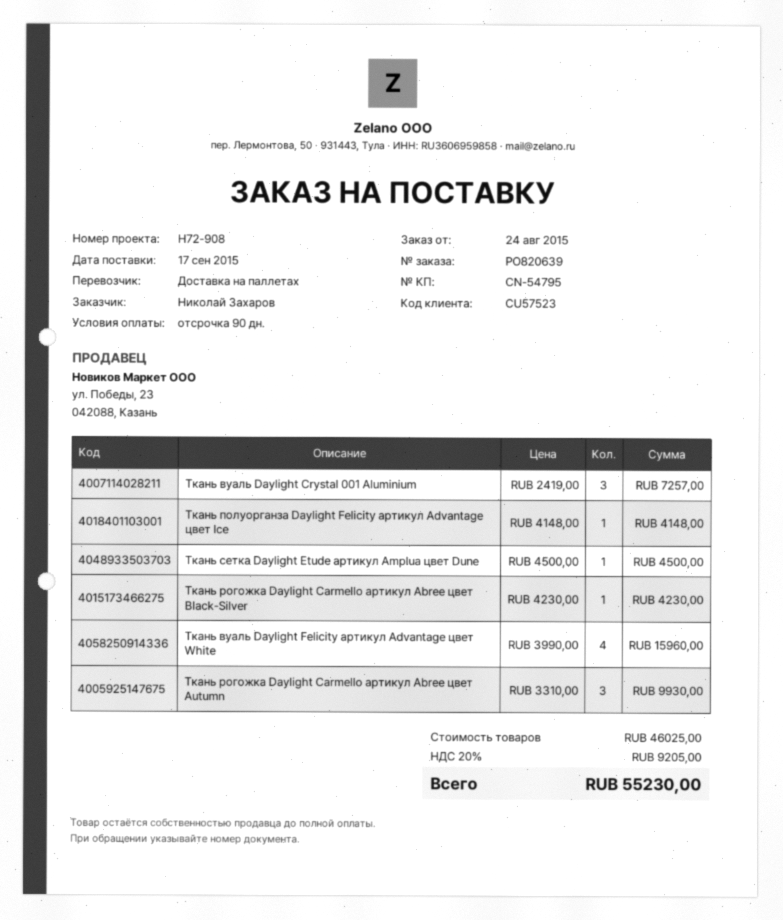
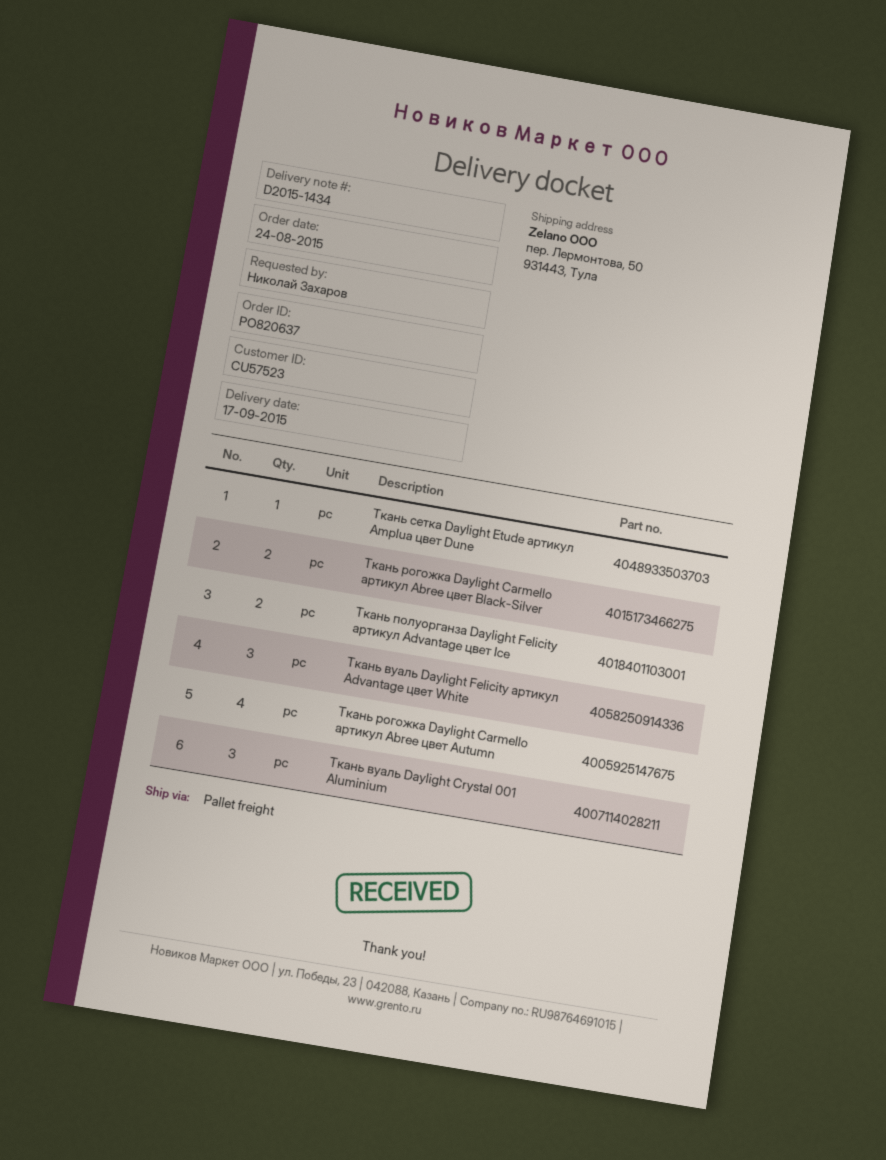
order number: PO820639 -> PO820637
Ткань полуорганза Daylight Felicity артикул Advantage цвет Ice: 1 -> 2
Ткань рогожка Daylight Carmello артикул Abree цвет Black-Silver: 1 -> 2
Ткань вуаль Daylight Felicity артикул Advantage цвет White: 4 -> 3
Ткань рогожка Daylight Carmello артикул Abree цвет Autumn: 3 -> 4

